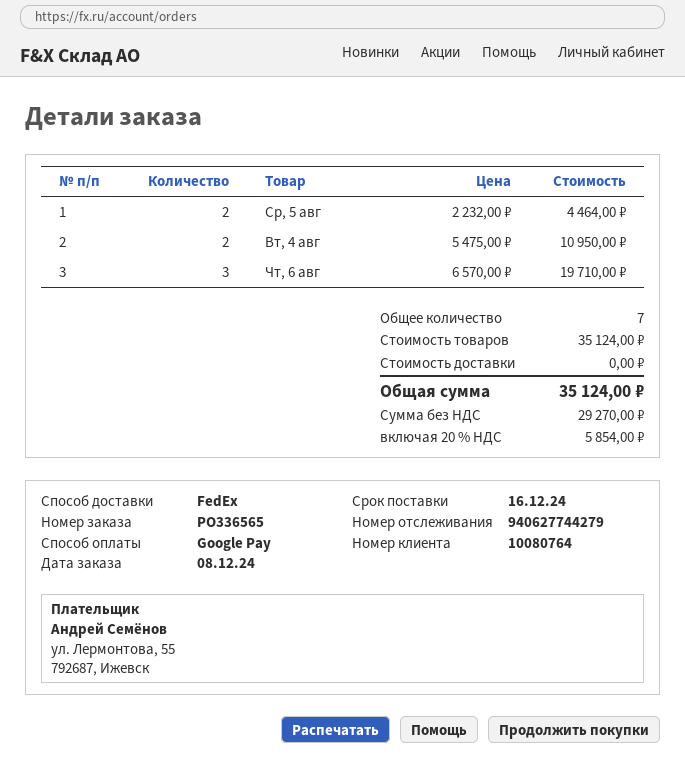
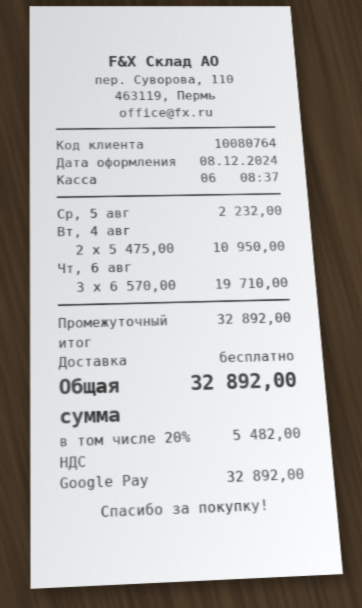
Ср, 5 авг: 2 x 2232.00 = 4464.00 -> 1 x 2232.00 = 2232.00
subtotal: 35124.00 -> 32892.00
tax: 20% = 5854.00 -> 20% = 5482.00
total: 35124.00 -> 32892.00

